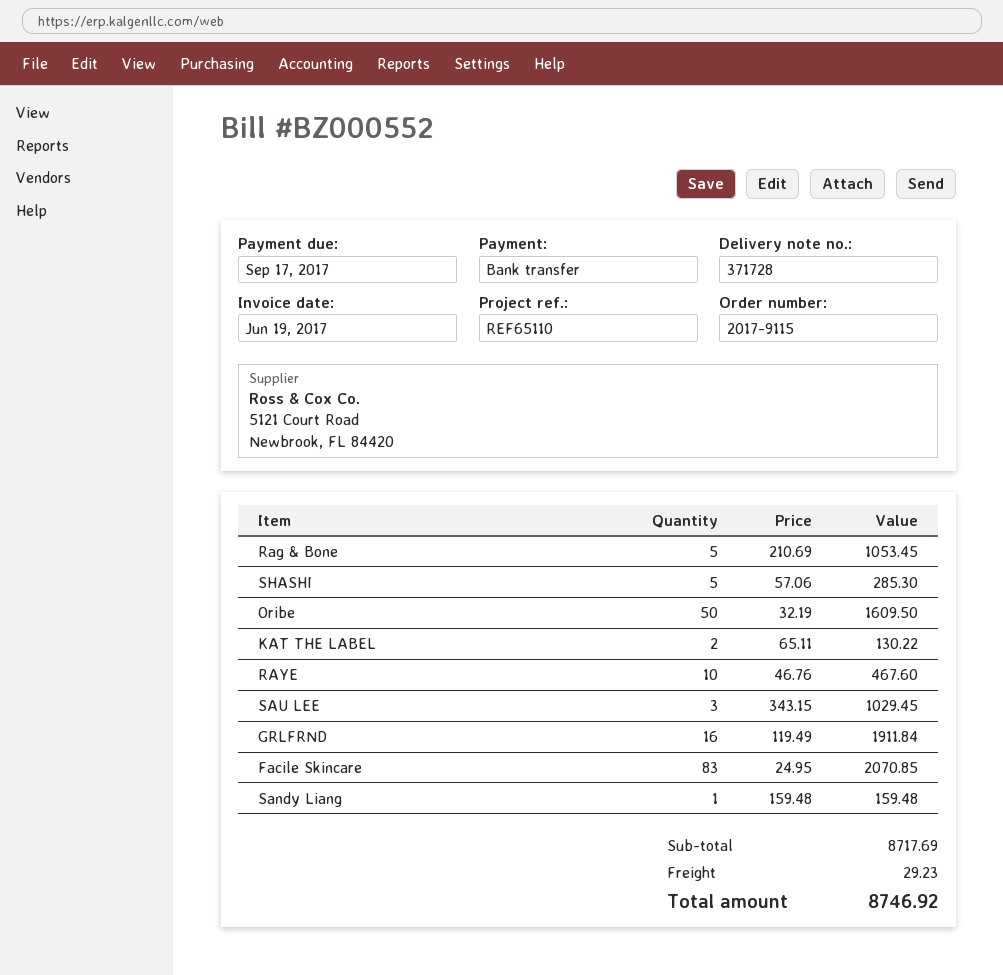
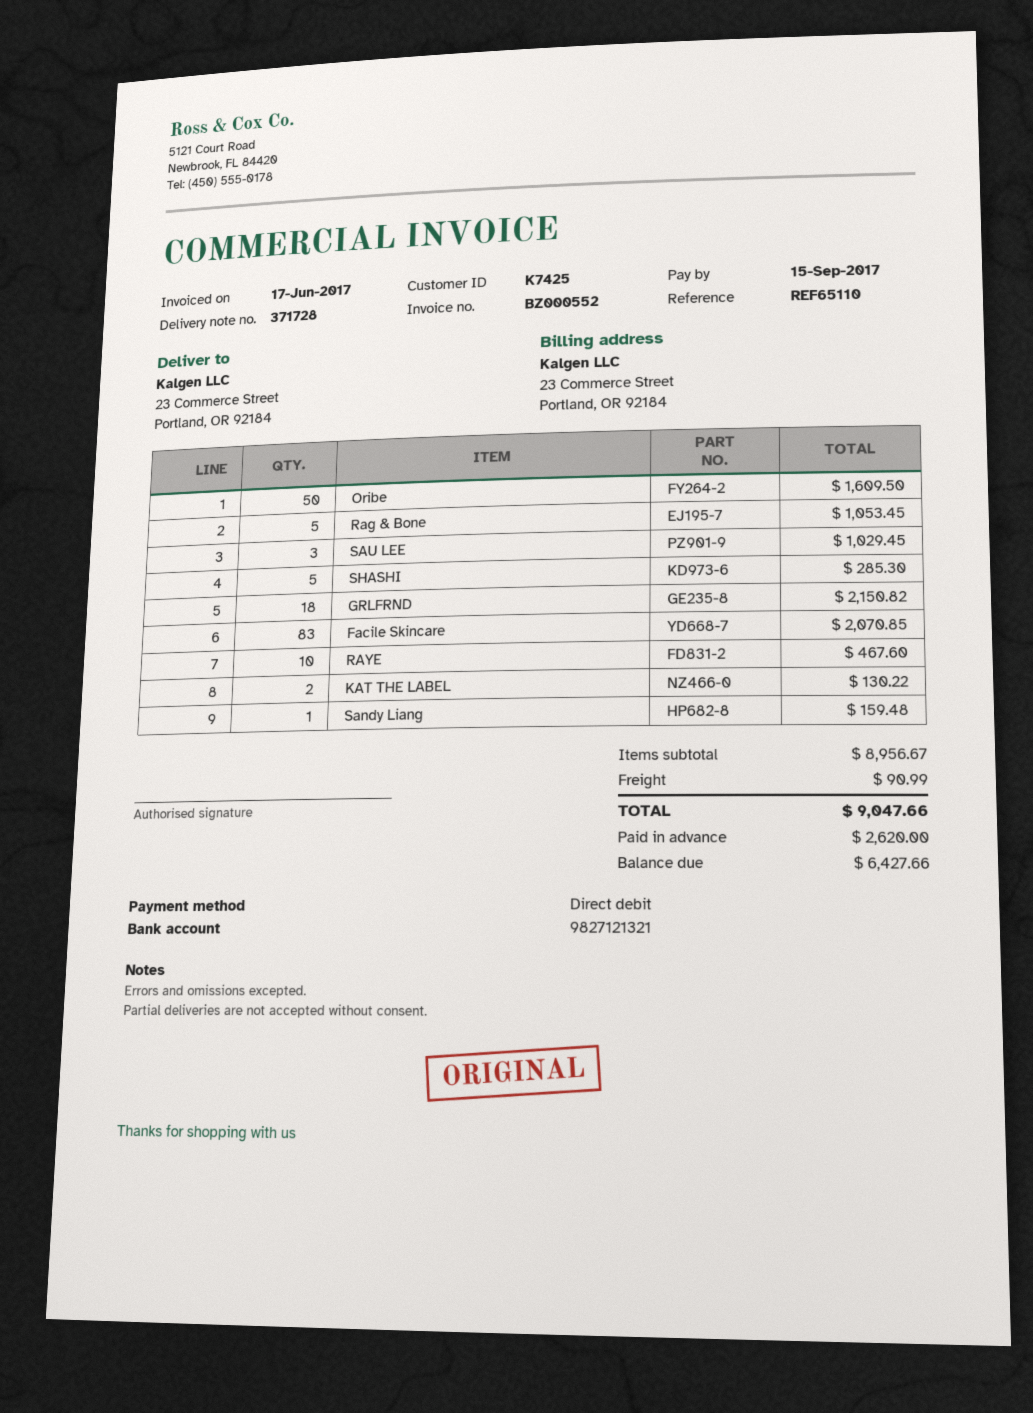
invoice date: 2017-06-19 -> 2017-06-17
due date: 2017-09-17 -> 2017-09-15
payment method: bank transfer -> direct debit
GRLFRND: 16 for 1911.84 -> 18 for 2150.82
subtotal: 8717.69 -> 8956.67
shipping: 29.23 -> 90.99
total: 8746.92 -> 9047.66

